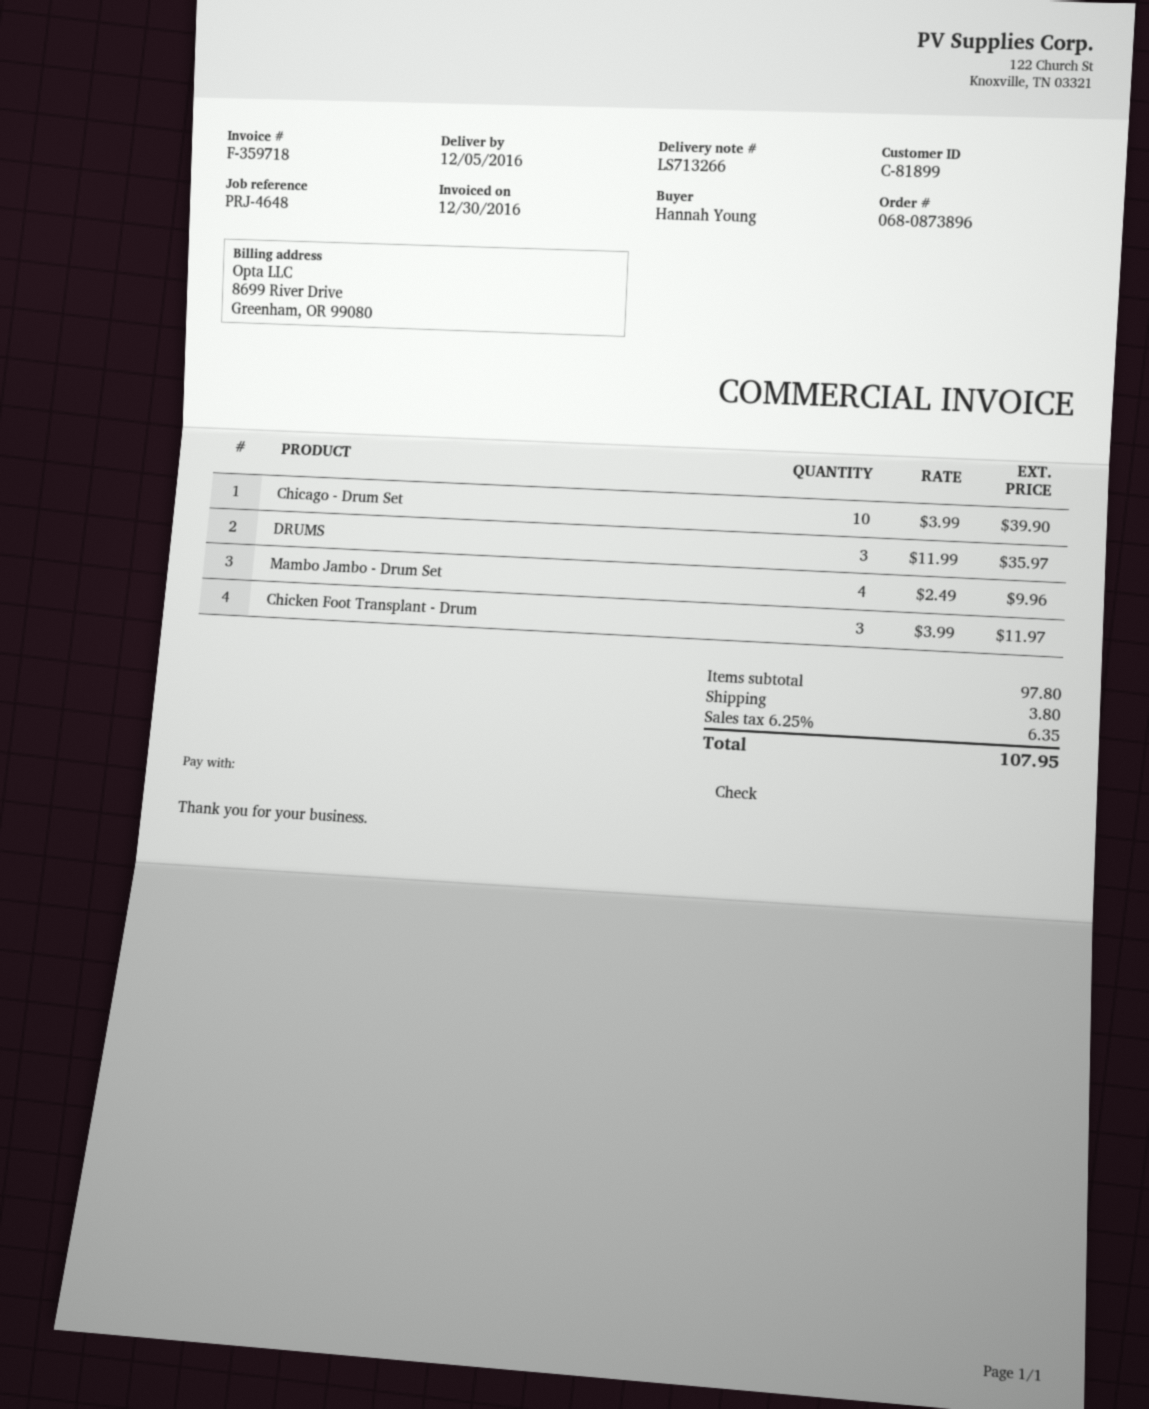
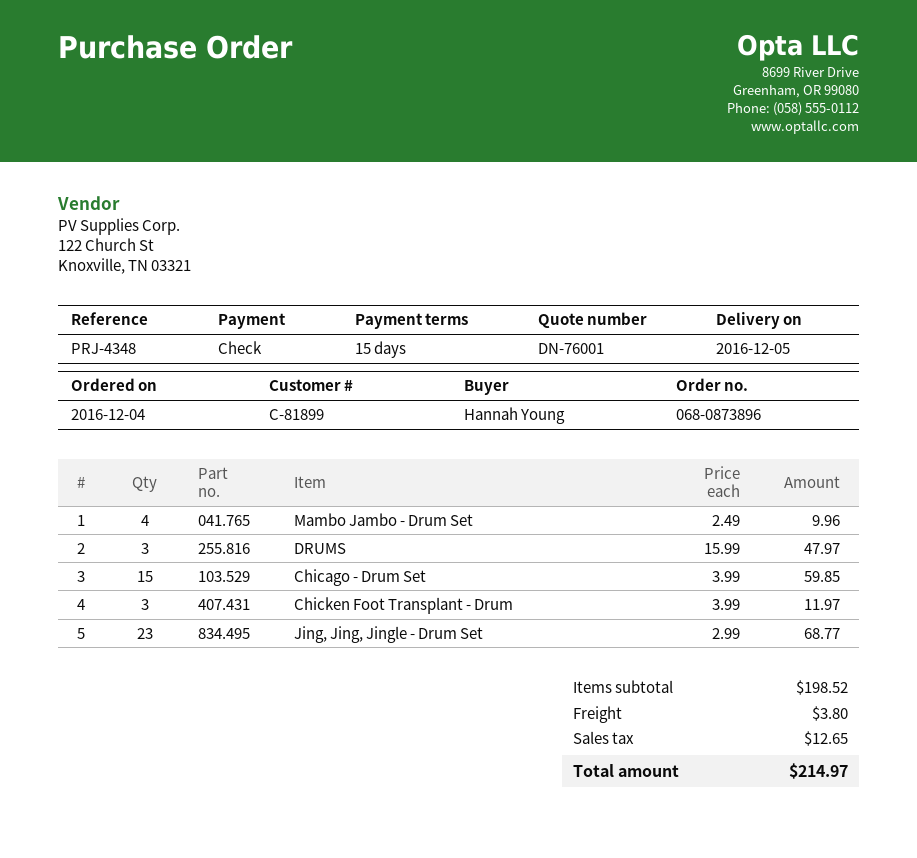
reference: PRJ-4648 -> PRJ-4348
Chicago - Drum Set: 10 x 3.99 = 39.90 -> 15 x 3.99 = 59.85
DRUMS: 3 x 11.99 = 35.97 -> 3 x 15.99 = 47.97
Jing, Jing, Jingle - Drum Set: none -> 23 x 2.99 = 68.77
subtotal: 97.80 -> 198.52
tax: 6.35 -> 12.65
total: 107.95 -> 214.97

